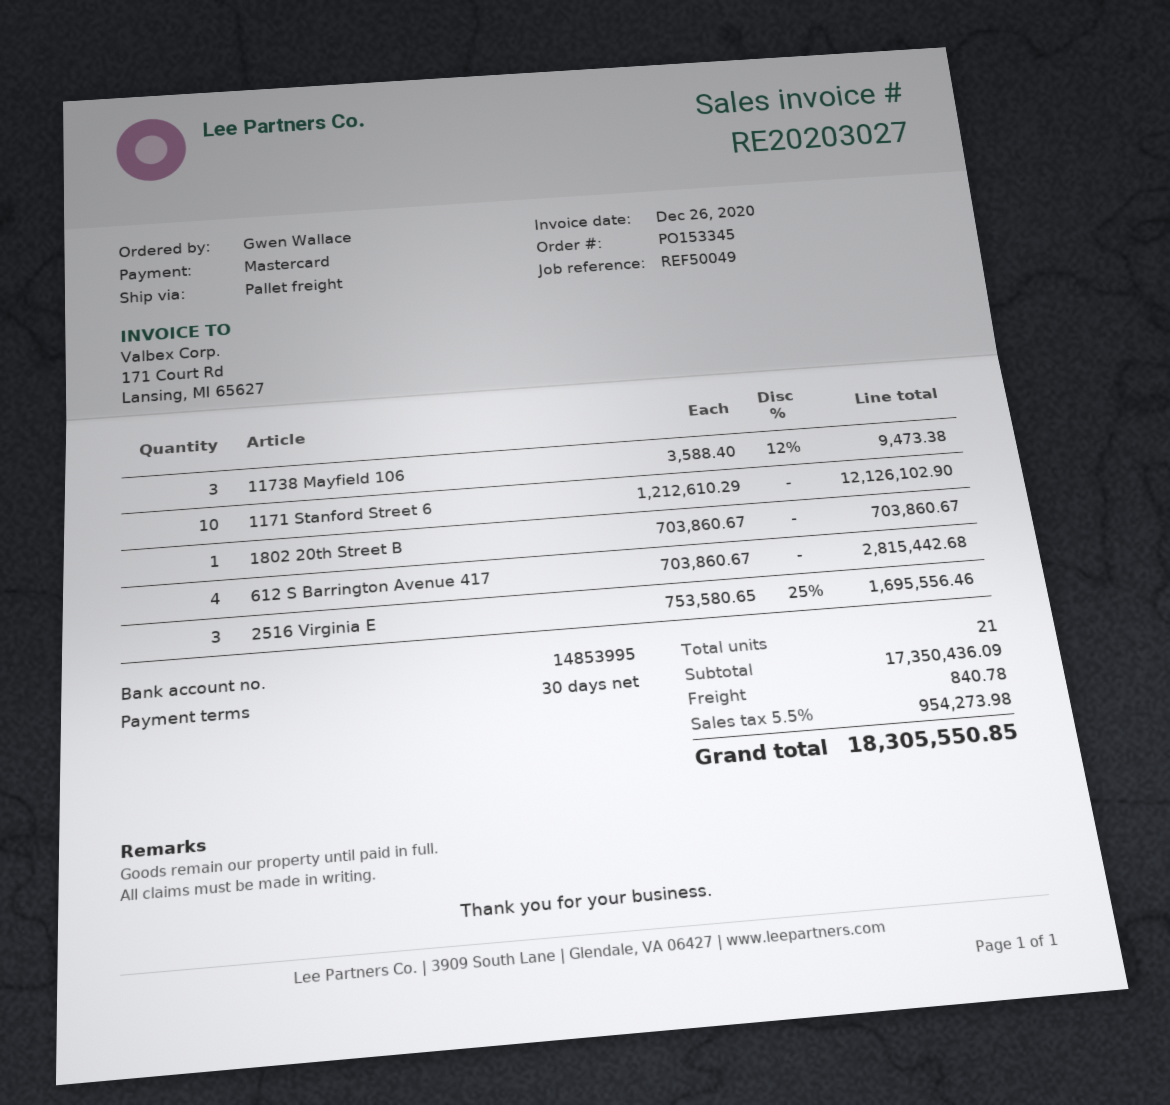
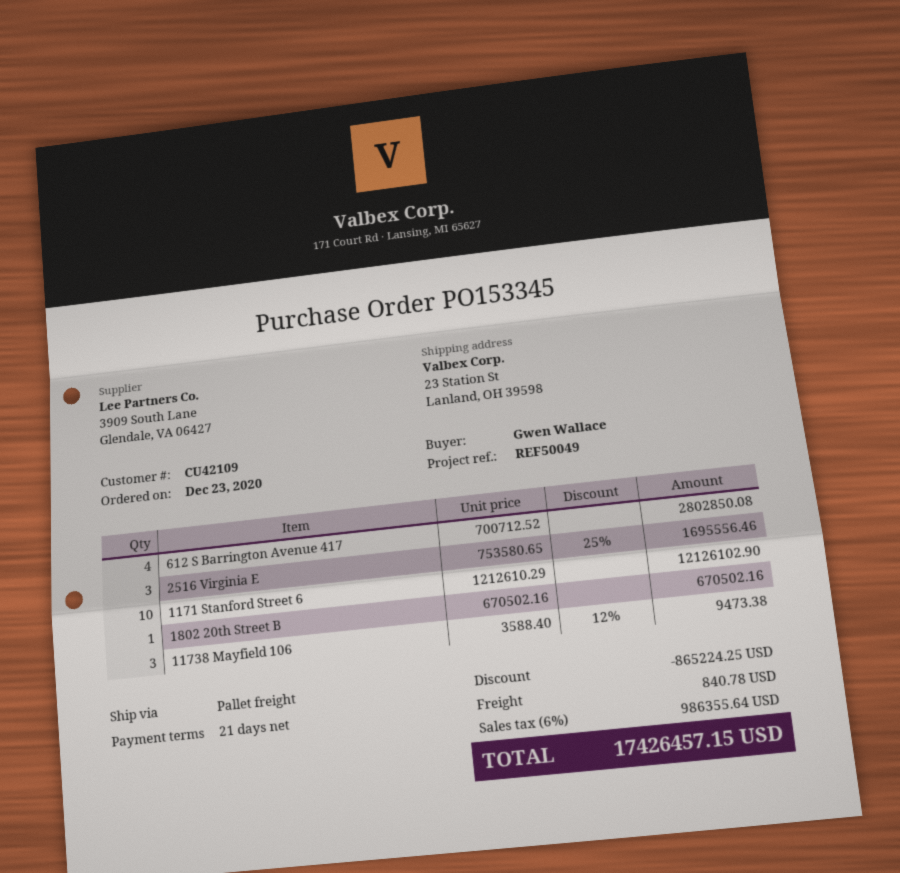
payment terms: 30 days -> 21 days
1802 20th Street B: 1 x 703860.67 = 703860.67 -> 1 x 670502.16 = 670502.16
612 S Barrington Avenue 417: 4 x 703860.67 = 2815442.68 -> 4 x 700712.52 = 2802850.08
discount: none -> 865224.25
tax: 5.5% = 954273.98 -> 6% = 986355.64
total: 18305550.85 -> 17426457.15

